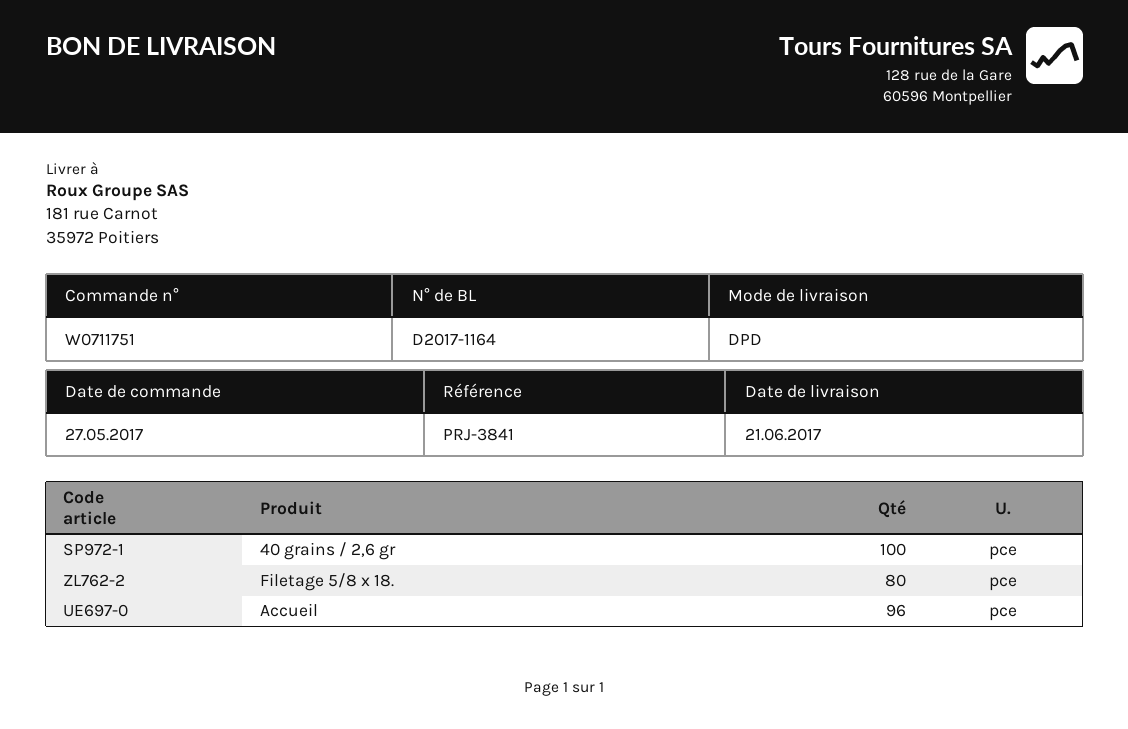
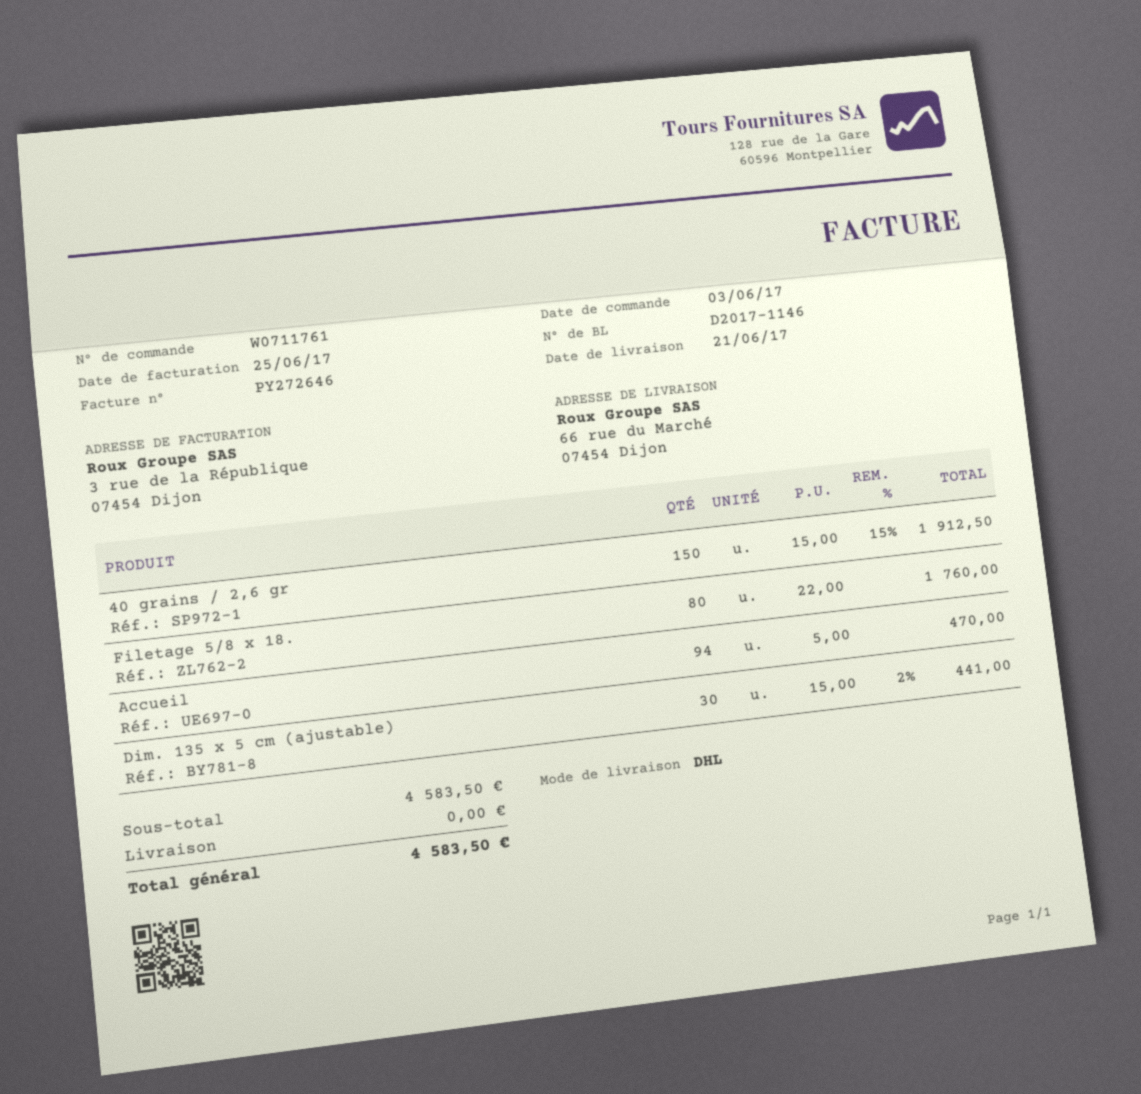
order number: W0711751 -> W0711761
order date: 2017-05-27 -> 2017-06-03
delivery note number: D2017-1164 -> D2017-1146
shipping method: DPD -> DHL
ship to: 181 rue Carnot, 35972 Poitiers -> 66 rue du Marché, 07454 Dijon
40 grains / 2,6 gr: 100 -> 150
Accueil: 96 -> 94
Dim. 135 x 5 cm (ajustable): none -> 30

